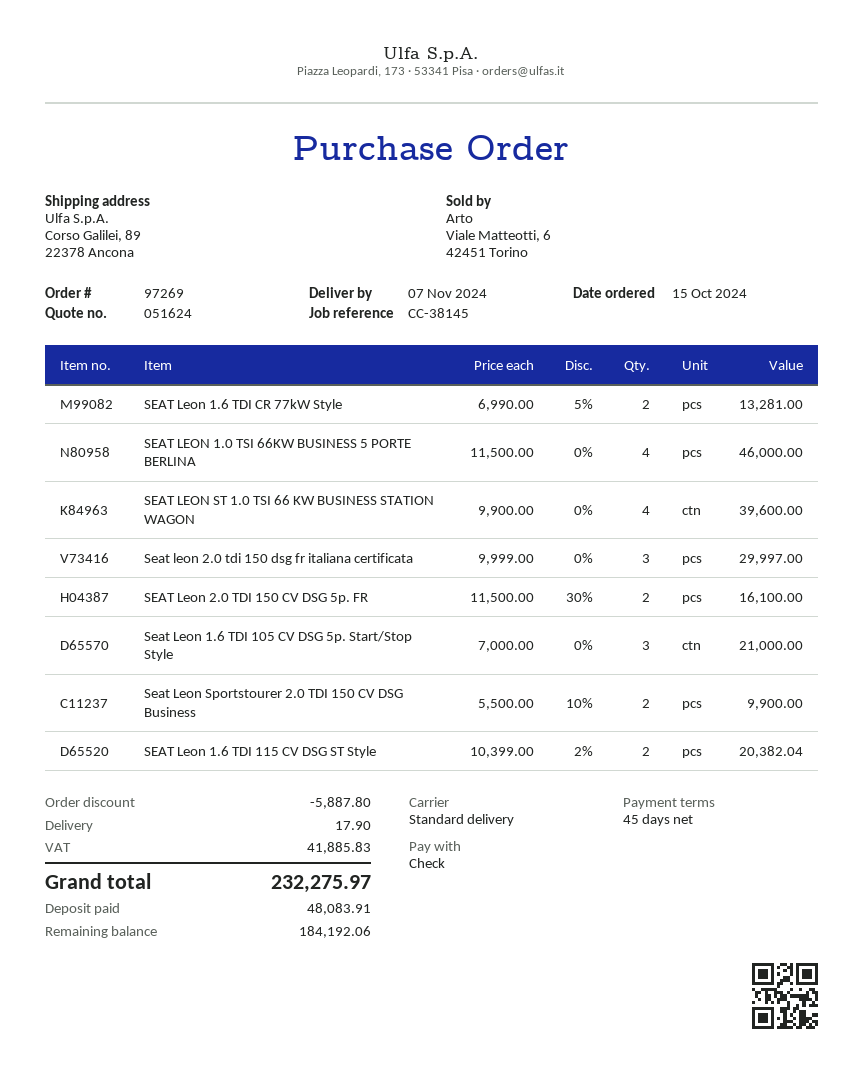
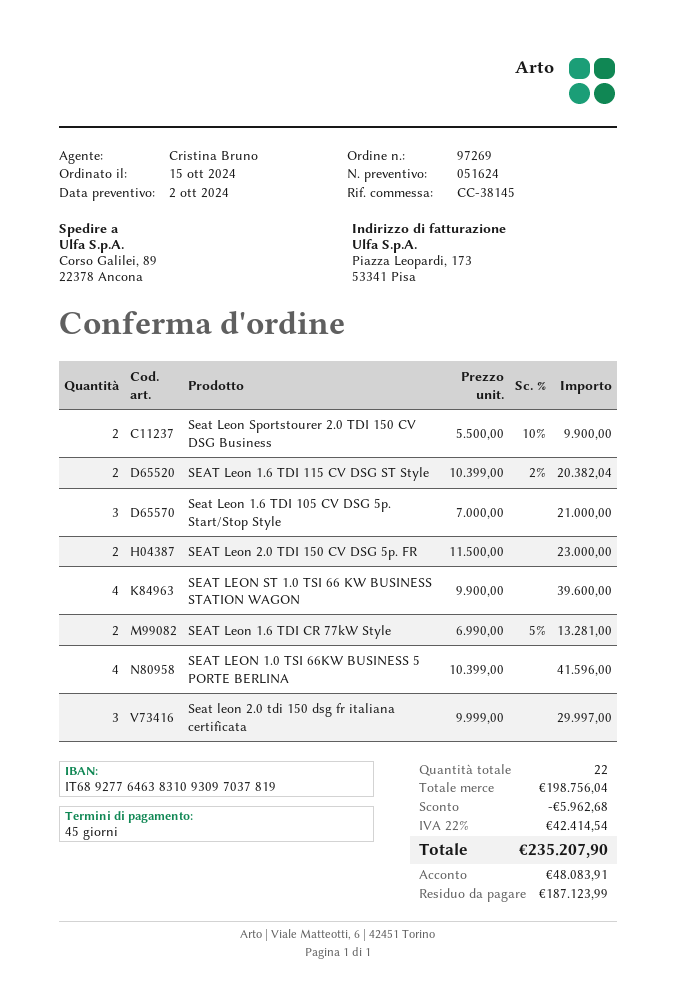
SEAT LEON 1.0 TSI 66KW BUSINESS 5 PORTE BERLINA: 4 x 11500.00 = 46000.00 -> 4 x 10399.00 = 41596.00
SEAT Leon 2.0 TDI 150 CV DSG 5p. FR: 2 x 11500.00 - 30% = 16100.00 -> 2 x 11500.00 = 23000.00
discount: 5887.80 -> 5962.68
shipping: 17.90 -> none
tax: 41885.83 -> 42414.54
total: 232275.97 -> 235207.90
balance: 184192.06 -> 187123.99

